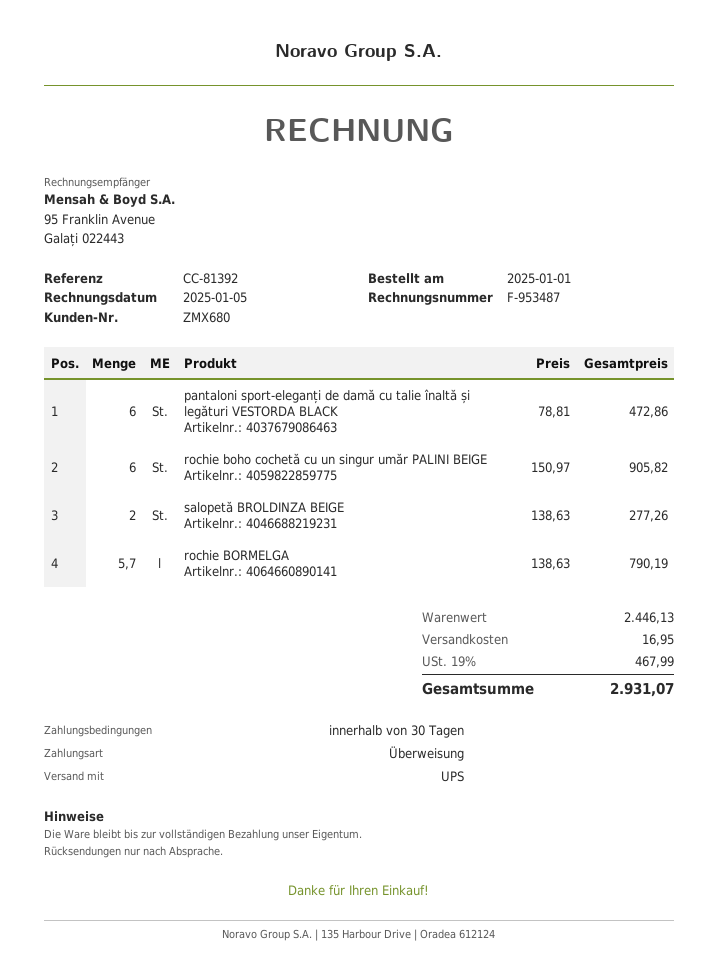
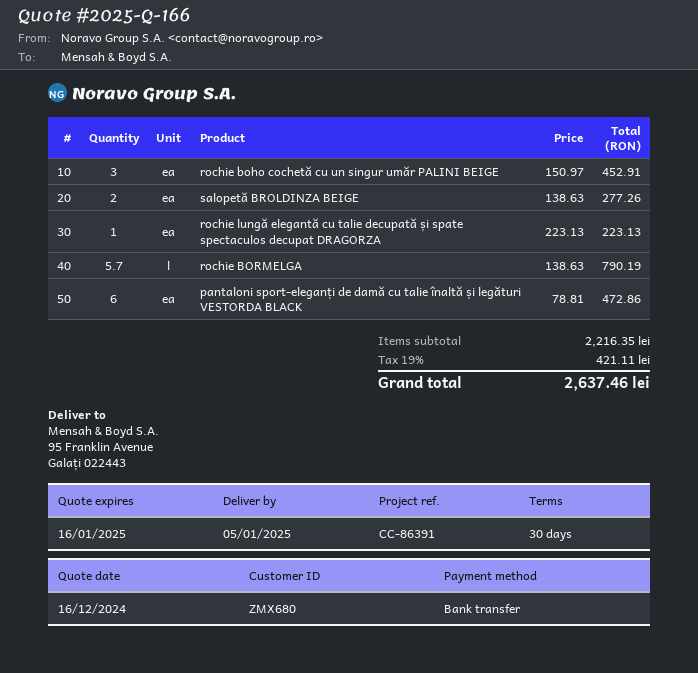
reference: CC-81392 -> CC-86391
rochie boho cochetă cu un singur umăr PALINI BEIGE: 6 x 150.97 = 905.82 -> 3 x 150.97 = 452.91
rochie lungă elegantă cu talie decupată și spate spectaculos decupat DRAGORZA: none -> 1 x 223.13 = 223.13
subtotal: 2446.13 -> 2216.35
shipping: 16.95 -> none
tax: 19% = 467.99 -> 19% = 421.11
total: 2931.07 -> 2637.46

